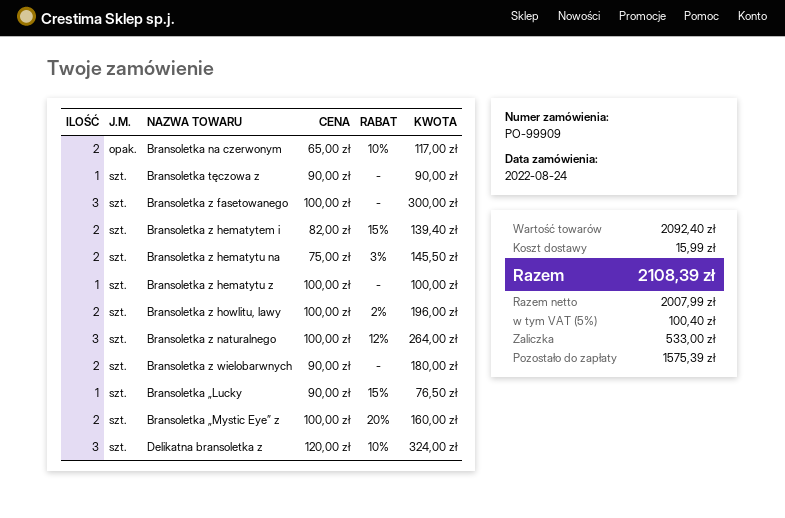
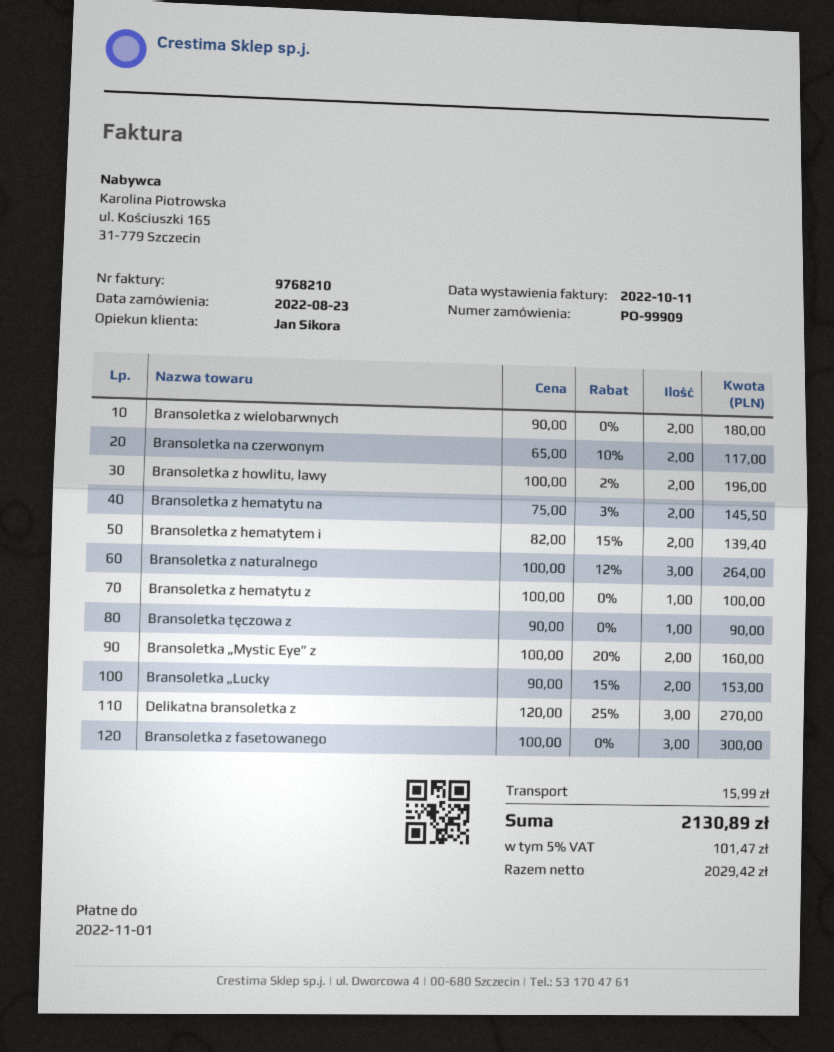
order date: 2022-08-24 -> 2022-08-23
Bransoletka „Lucky: 1 x 90.00 - 15% = 76.50 -> 2 x 90.00 - 15% = 153.00
Delikatna bransoletka z: 3 x 120.00 - 10% = 324.00 -> 3 x 120.00 - 25% = 270.00
net: 2007.99 -> 2029.42
tax: 5% = 100.40 -> 5% = 101.47
total: 2108.39 -> 2130.89

